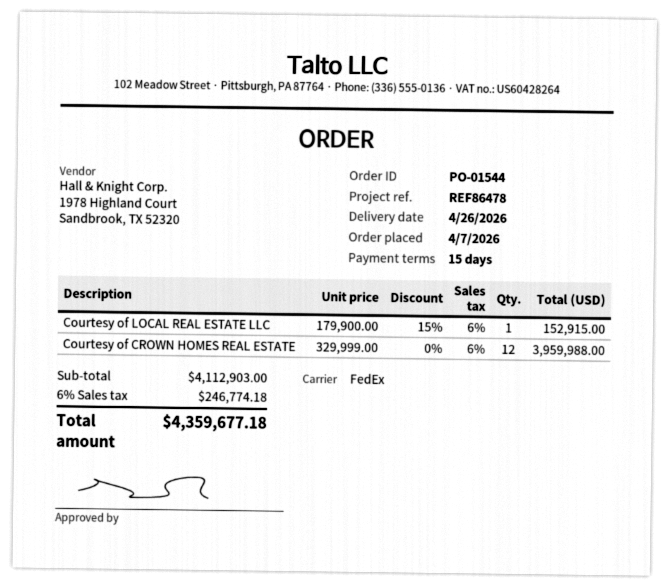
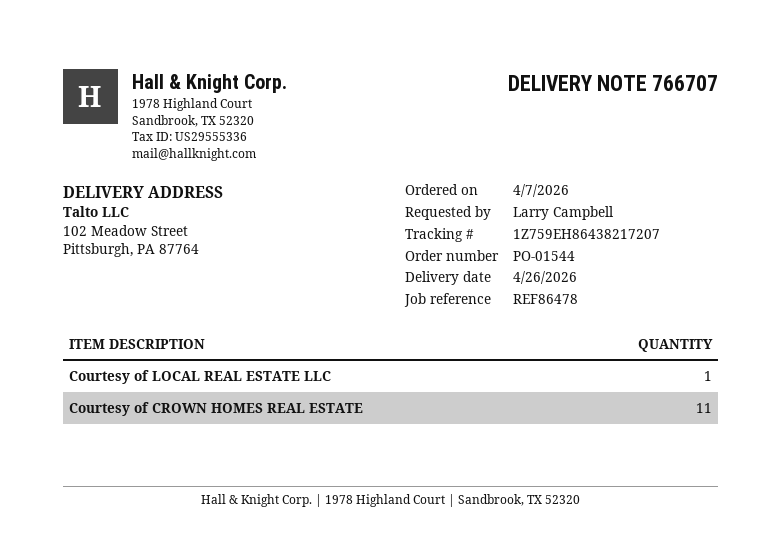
Courtesy of CROWN HOMES REAL ESTATE: 12 -> 11

